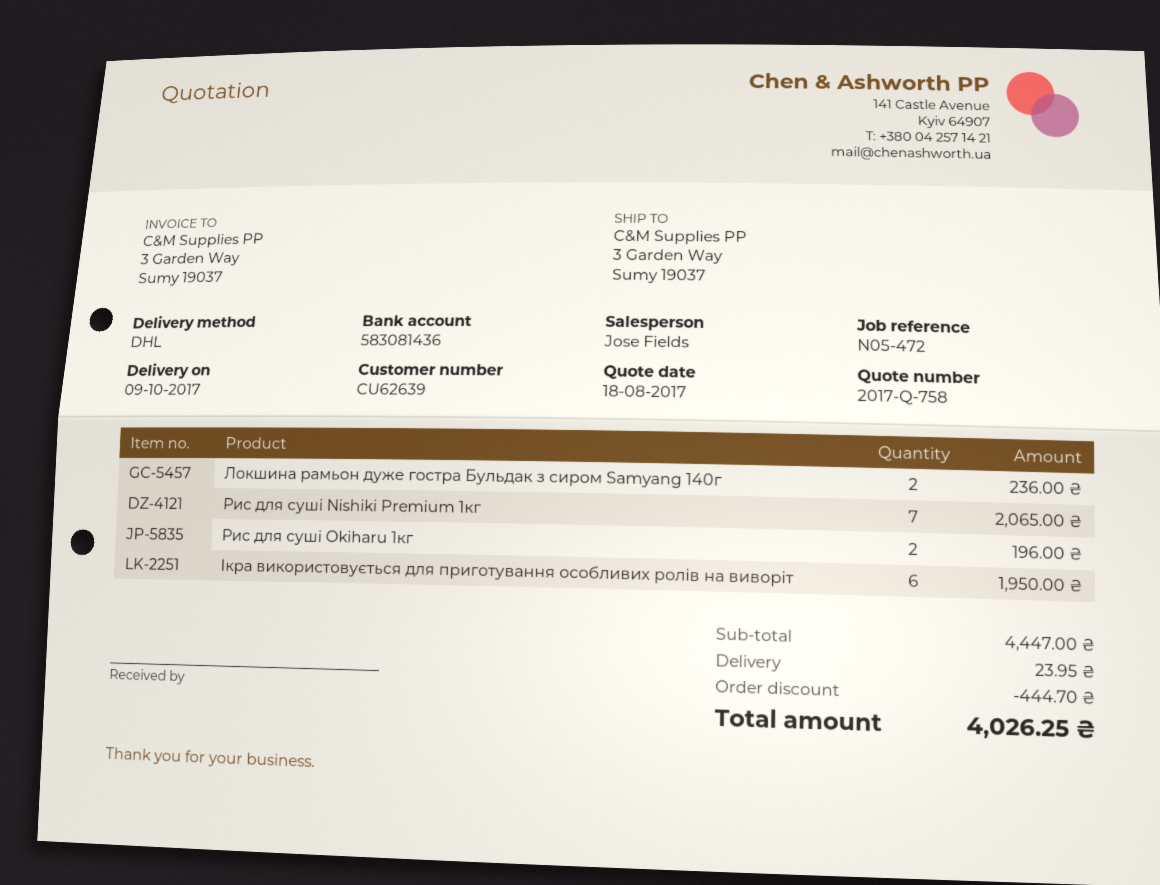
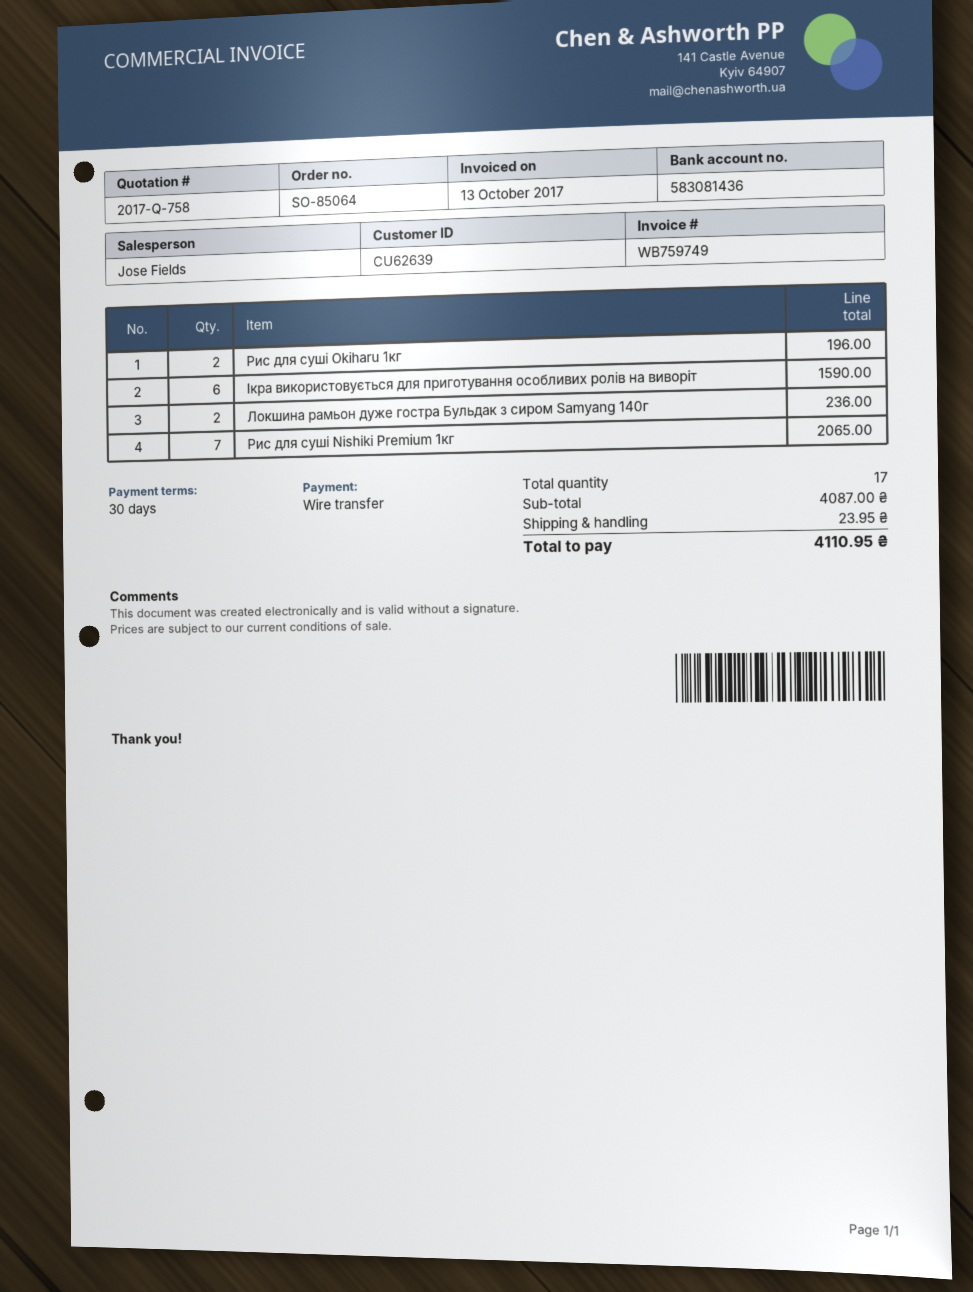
Ікра використовується для приготування особливих ролів на виворіт: 6 for 1950.00 -> 6 for 1590.00
subtotal: 4447.00 -> 4087.00
discount: 444.70 -> none
total: 4026.25 -> 4110.95

